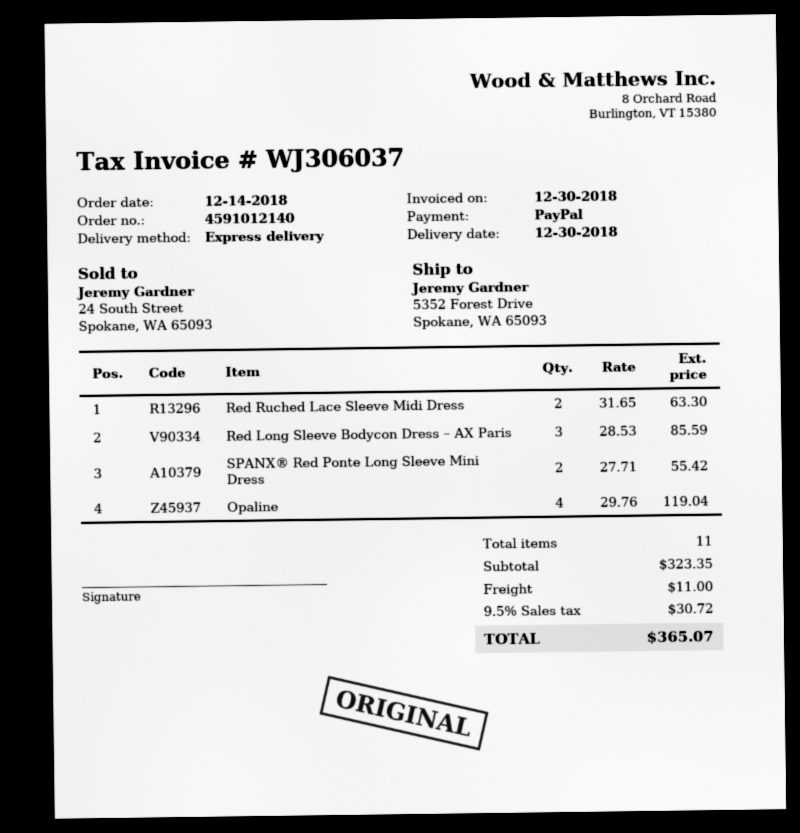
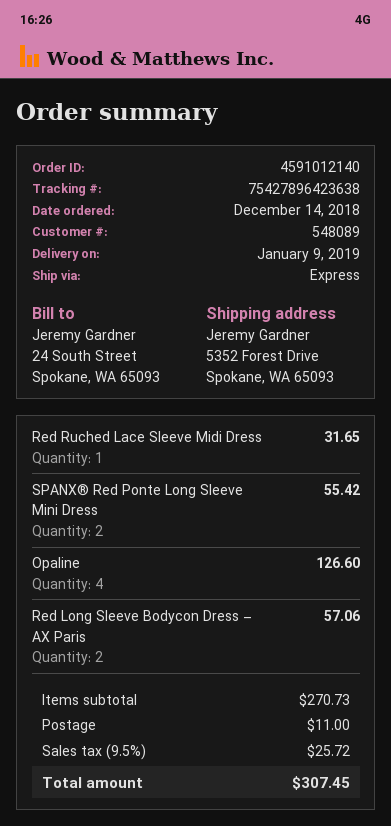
delivery date: 2018-12-30 -> 2019-01-09
Red Ruched Lace Sleeve Midi Dress: 2 for 63.30 -> 1 for 31.65
Red Long Sleeve Bodycon Dress – AX Paris: 3 for 85.59 -> 2 for 57.06
Opaline: 4 for 119.04 -> 4 for 126.60
subtotal: 323.35 -> 270.73
tax: 9.5% = 30.72 -> 9.5% = 25.72
total: 365.07 -> 307.45

